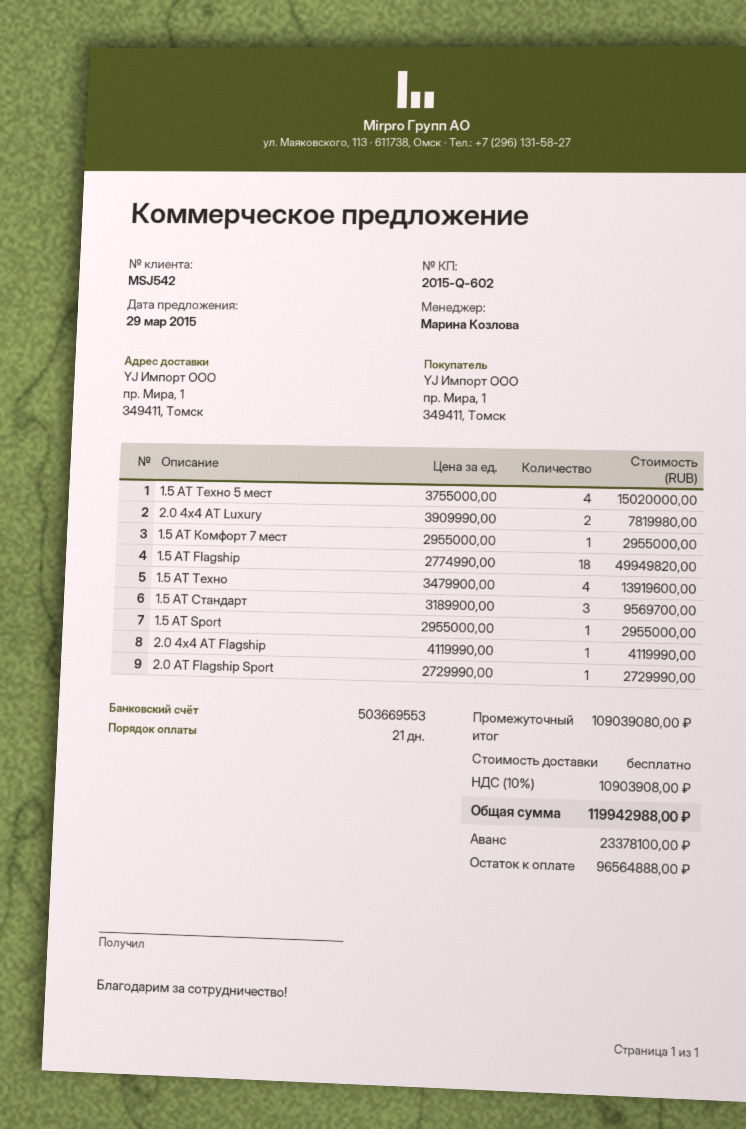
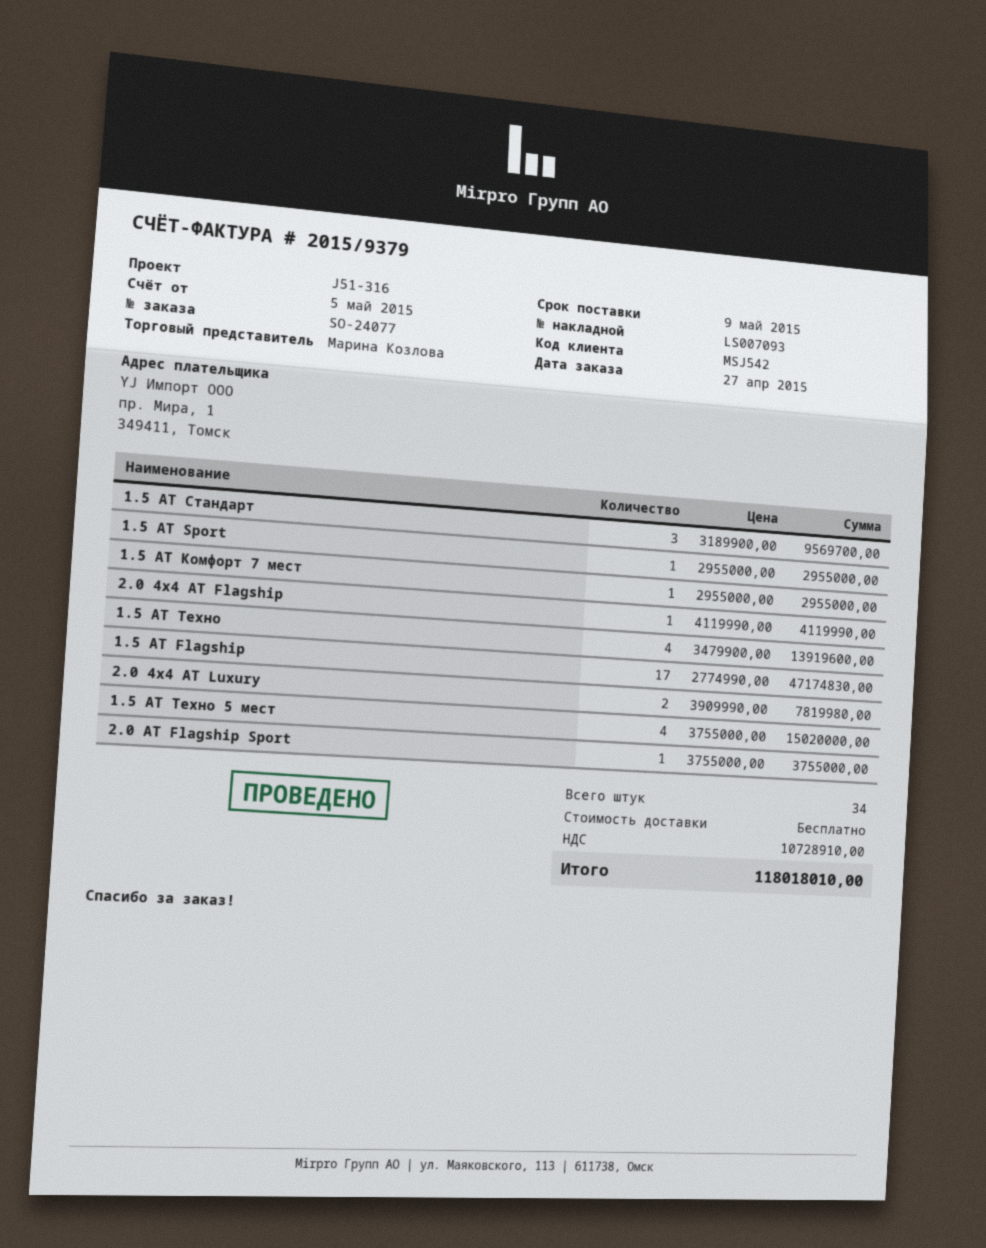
1.5 AT Flagship: 18 x 2774990.00 = 49949820.00 -> 17 x 2774990.00 = 47174830.00
2.0 AT Flagship Sport: 1 x 2729990.00 = 2729990.00 -> 1 x 3755000.00 = 3755000.00
tax: 10903908.00 -> 10728910.00
total: 119942988.00 -> 118018010.00

